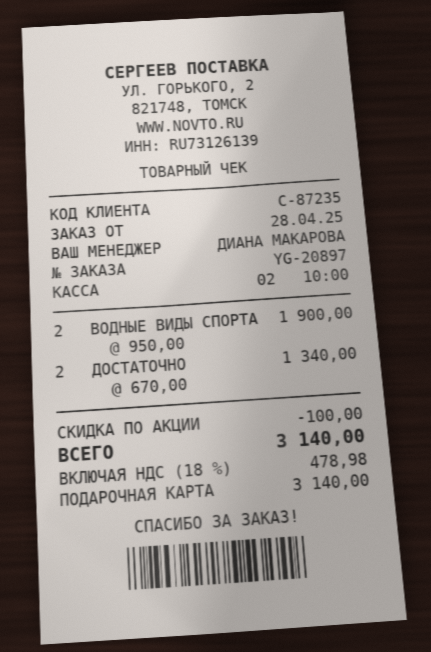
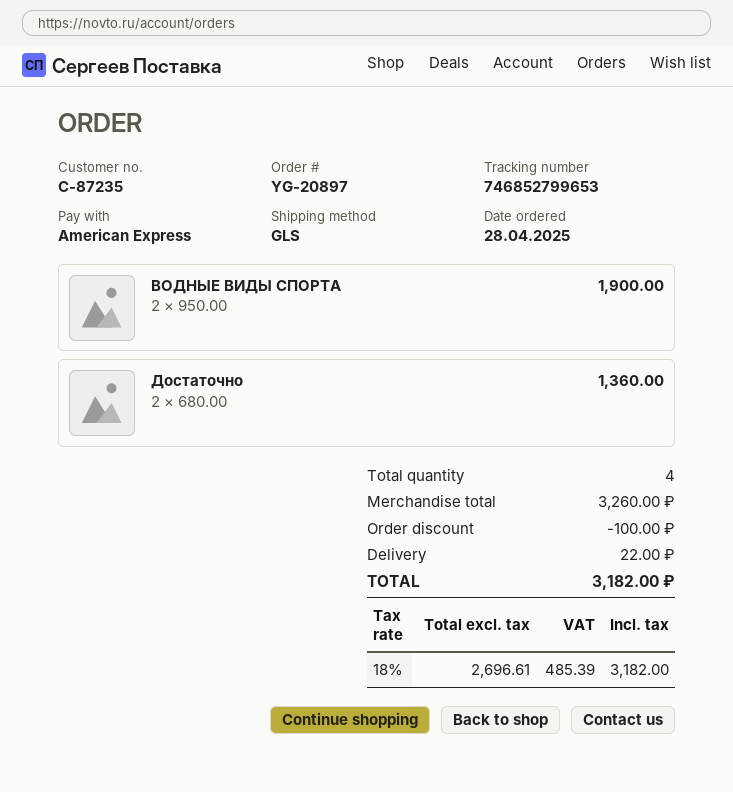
payment method: gift card -> American Express
ДОСТАТОЧНО: 2 x 670.00 = 1340.00 -> 2 x 680.00 = 1360.00
shipping: none -> 22.00
tax: 18% = 478.98 -> 18% = 485.39
total: 3140.00 -> 3182.00

